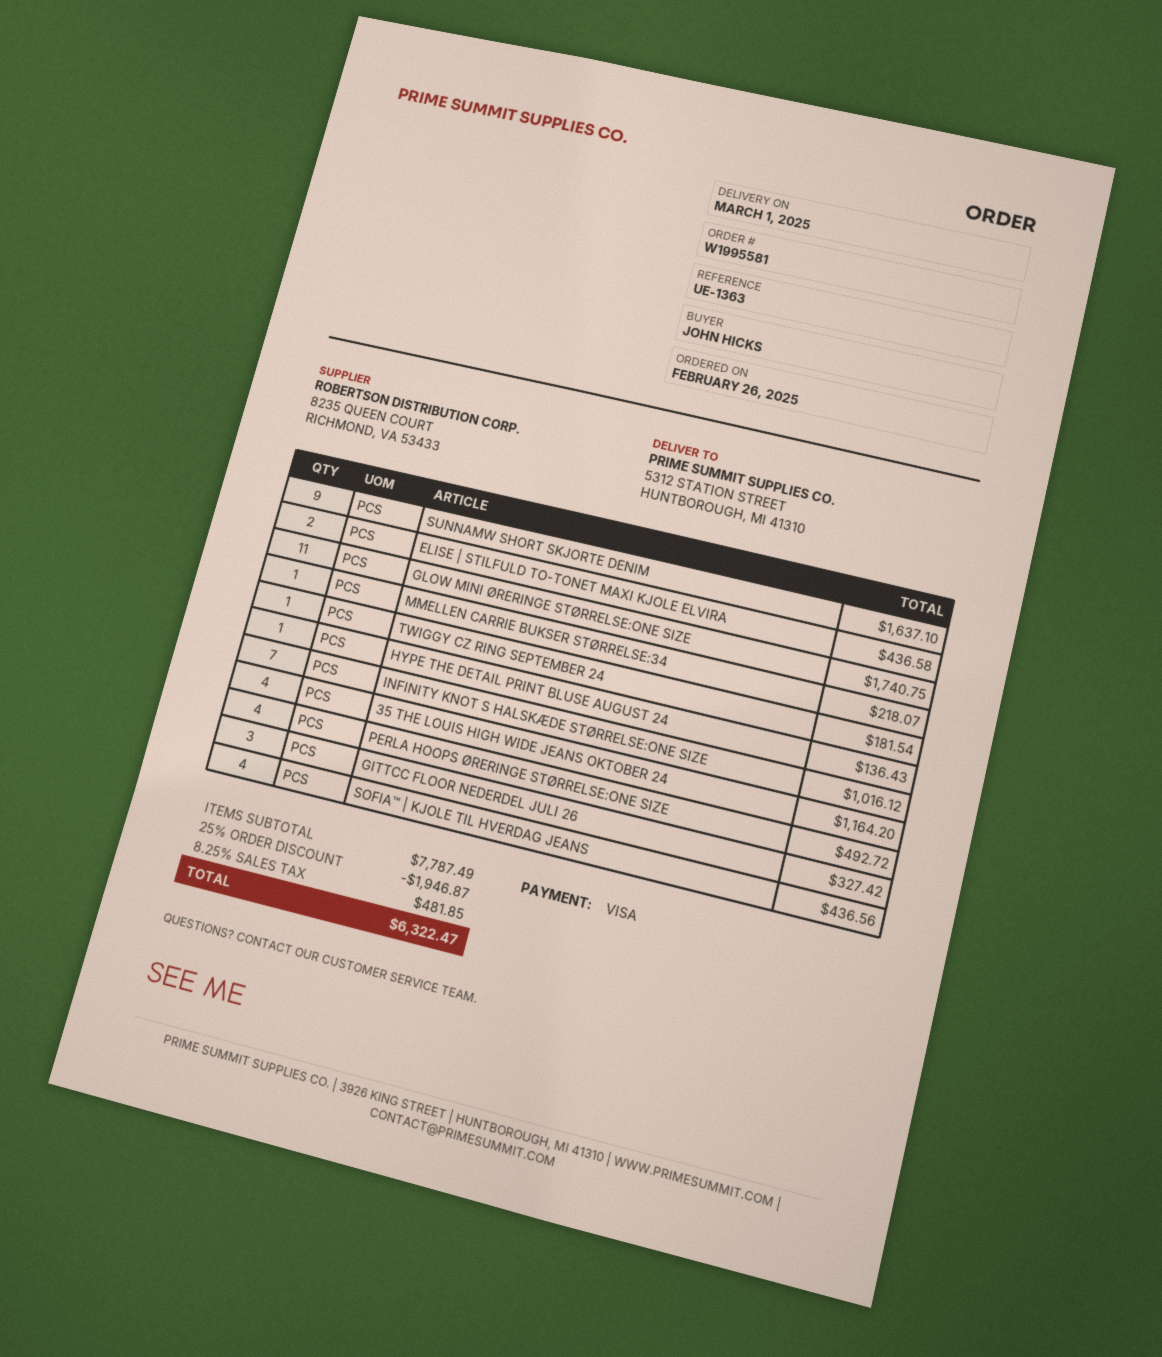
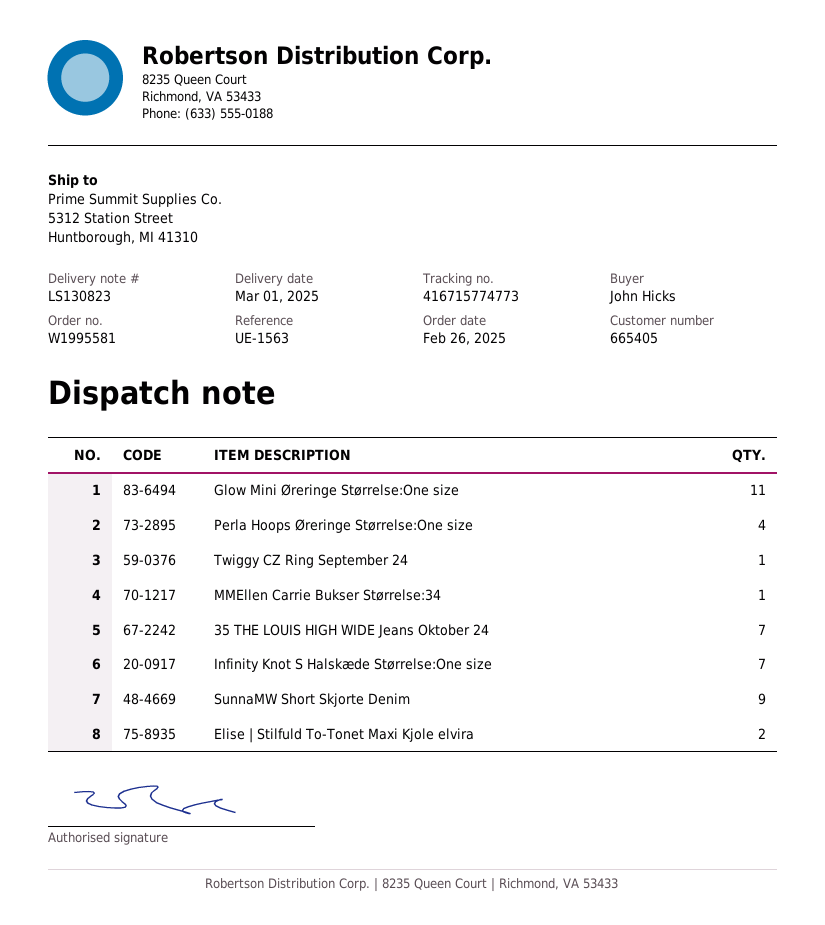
reference: UE-1363 -> UE-1563
HYPE THE DETAIL PRINT BLUSE AUGUST 24: 1 -> none
35 THE LOUIS HIGH WIDE JEANS OKTOBER 24: 4 -> 7
GITTCC FLOOR NEDERDEL JULI 26: 3 -> none
SOFIA™ | KJOLE TIL HVERDAG JEANS: 4 -> none

